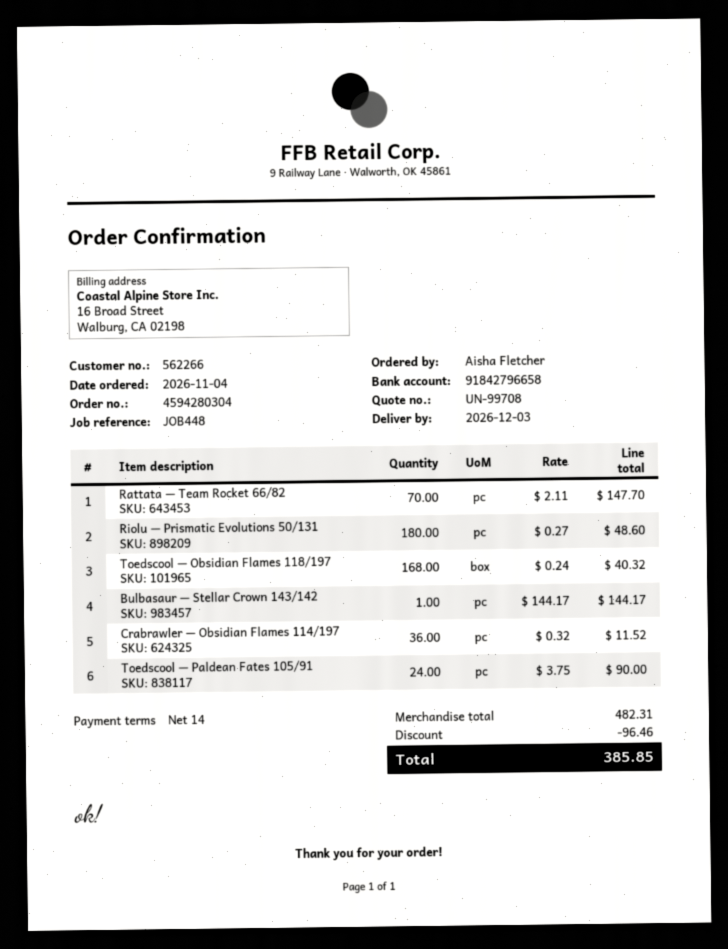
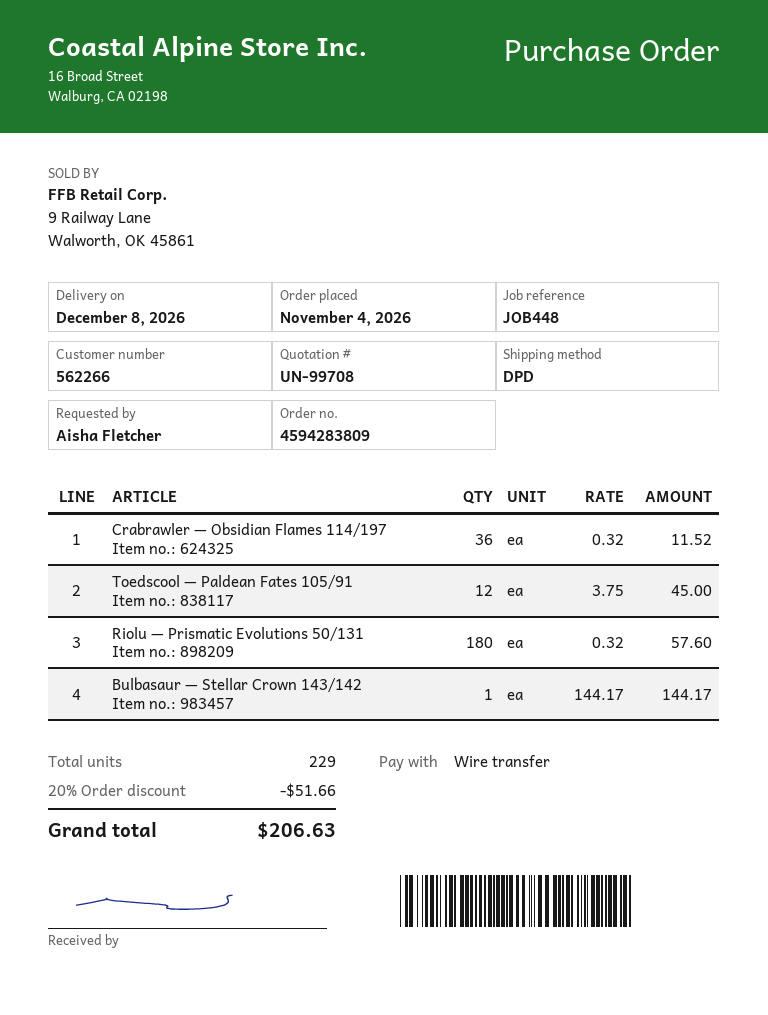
order number: 4594280304 -> 4594283809
delivery date: 2026-12-03 -> 2026-12-08
Rattata — Team Rocket 66/82: 70 x 2.11 = 147.70 -> none
Riolu — Prismatic Evolutions 50/131: 180 x 0.27 = 48.60 -> 180 x 0.32 = 57.60
Toedscool — Obsidian Flames 118/197: 168 x 0.24 = 40.32 -> none
Toedscool — Paldean Fates 105/91: 24 x 3.75 = 90.00 -> 12 x 3.75 = 45.00
discount: 96.46 -> 51.66
total: 385.85 -> 206.63

